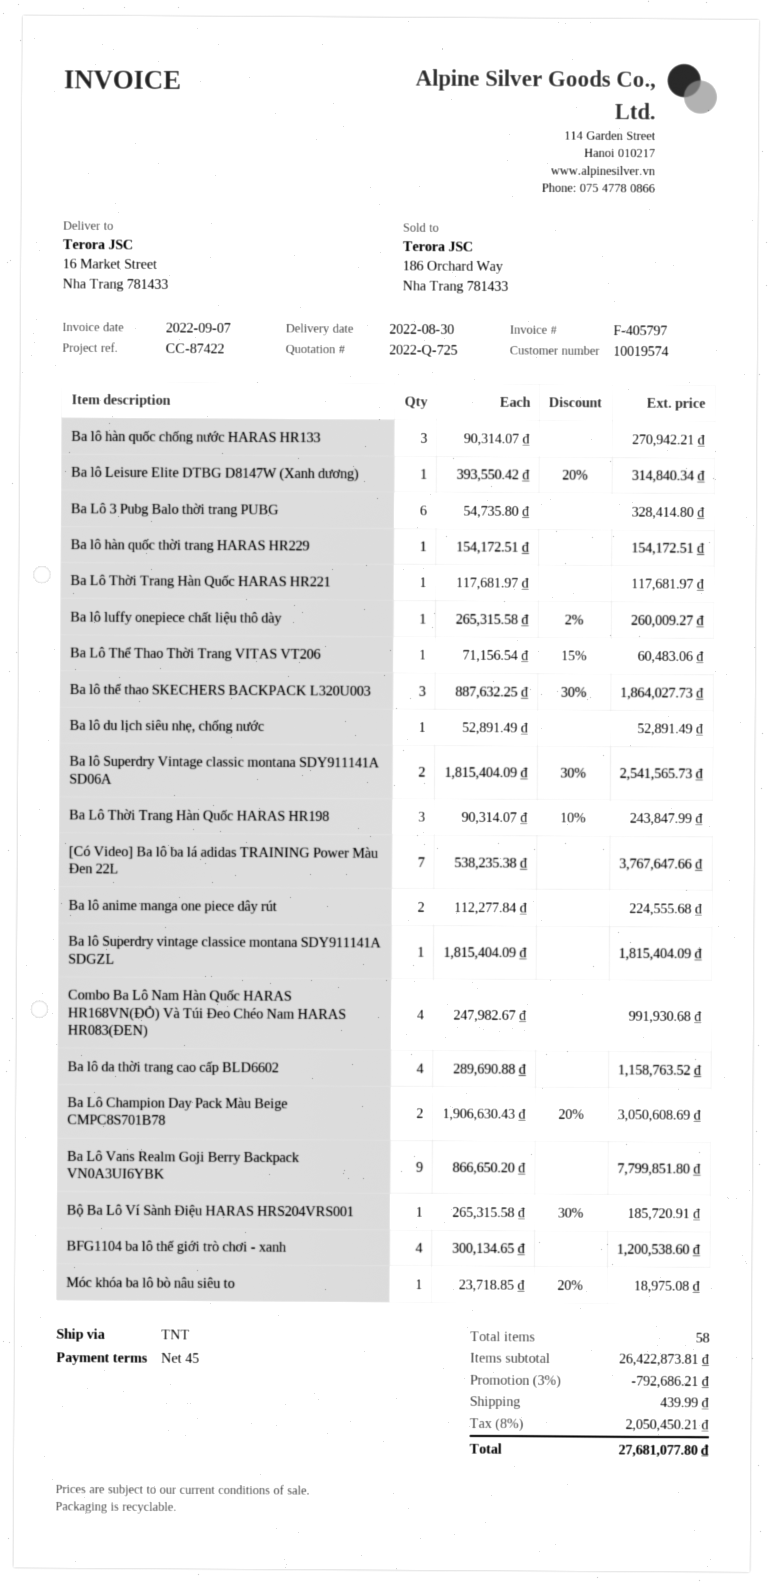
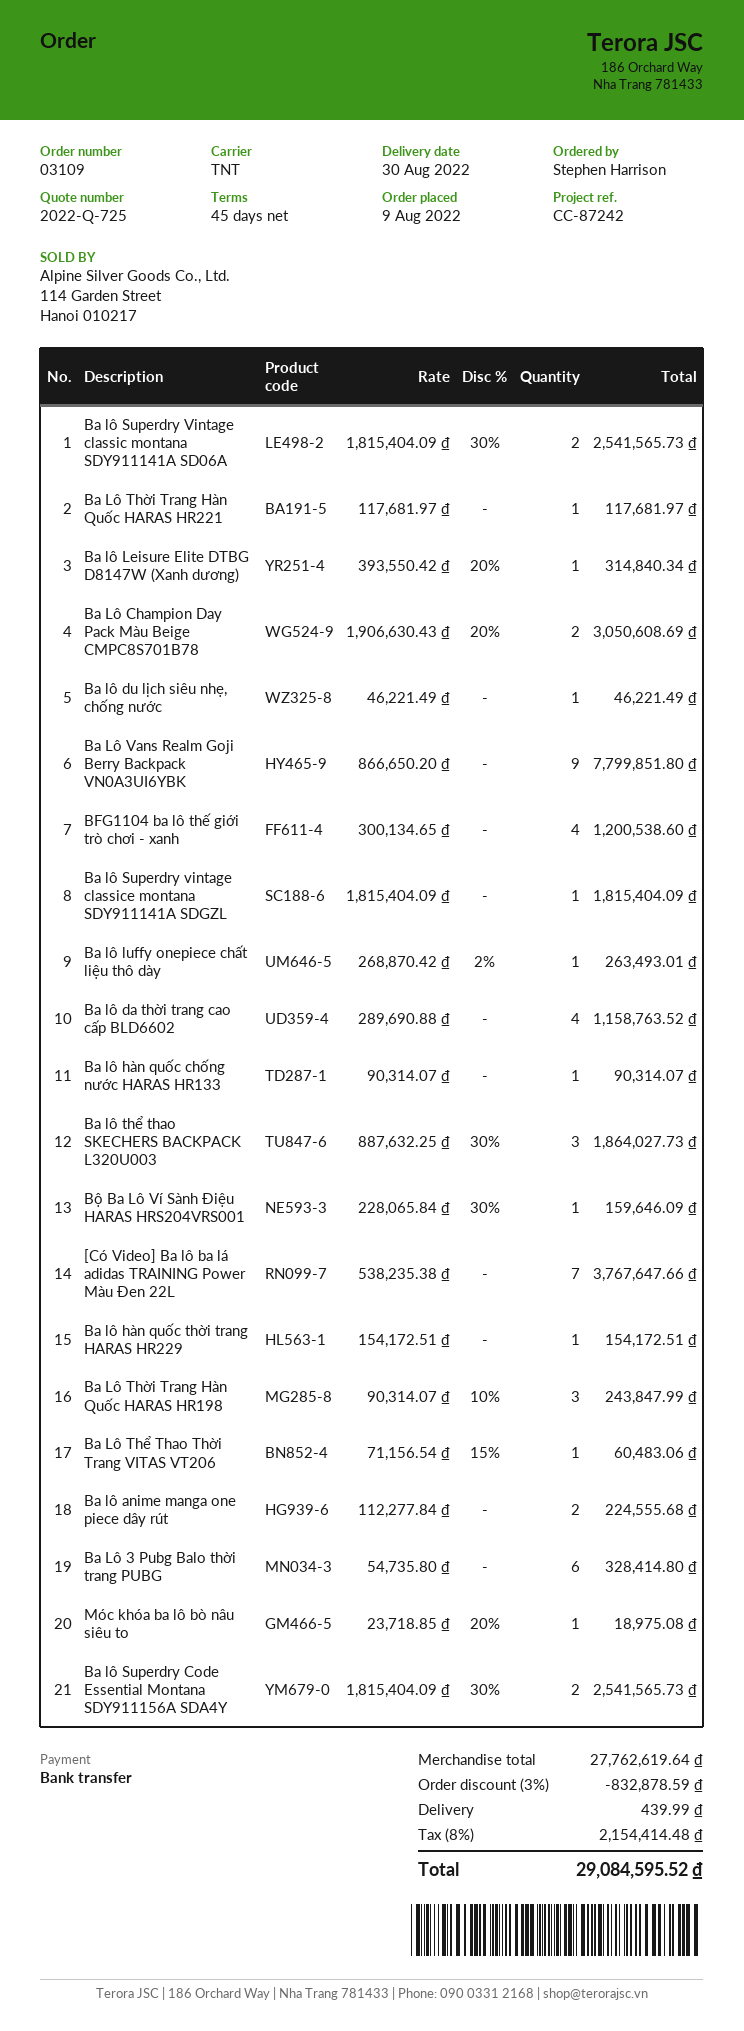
reference: CC-87422 -> CC-87242
Ba lô hàn quốc chống nước HARAS HR133: 3 x 90314.07 = 270942.21 -> 1 x 90314.07 = 90314.07
Ba lô luffy onepiece chất liệu thô dày: 1 x 265315.58 - 2% = 260009.27 -> 1 x 268870.42 - 2% = 263493.01
Ba lô du lịch siêu nhẹ, chống nước: 1 x 52891.49 = 52891.49 -> 1 x 46221.49 = 46221.49
Combo Ba Lô Nam Hàn Quốc HARAS HR168VN(ĐỎ) Và Túi Đeo Chéo Nam HARAS HR083(ĐEN): 4 x 247982.67 = 991930.68 -> none
Bộ Ba Lô Ví Sành Điệu HARAS HRS204VRS001: 1 x 265315.58 - 30% = 185720.91 -> 1 x 228065.84 - 30% = 159646.09
Ba lô Superdry Code Essential Montana SDY911156A SDA4Y: none -> 2 x 1815404.09 - 30% = 2541565.73
subtotal: 26422873.81 -> 27762619.64
discount: 3% = 792686.21 -> 3% = 832878.59
tax: 8% = 2050450.21 -> 8% = 2154414.48
total: 27681077.80 -> 29084595.52

